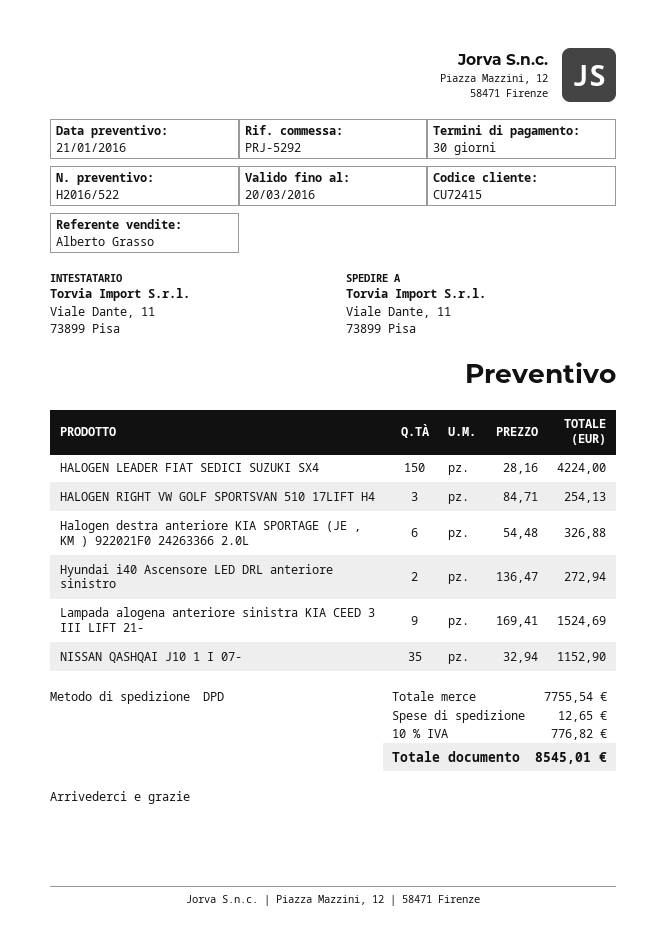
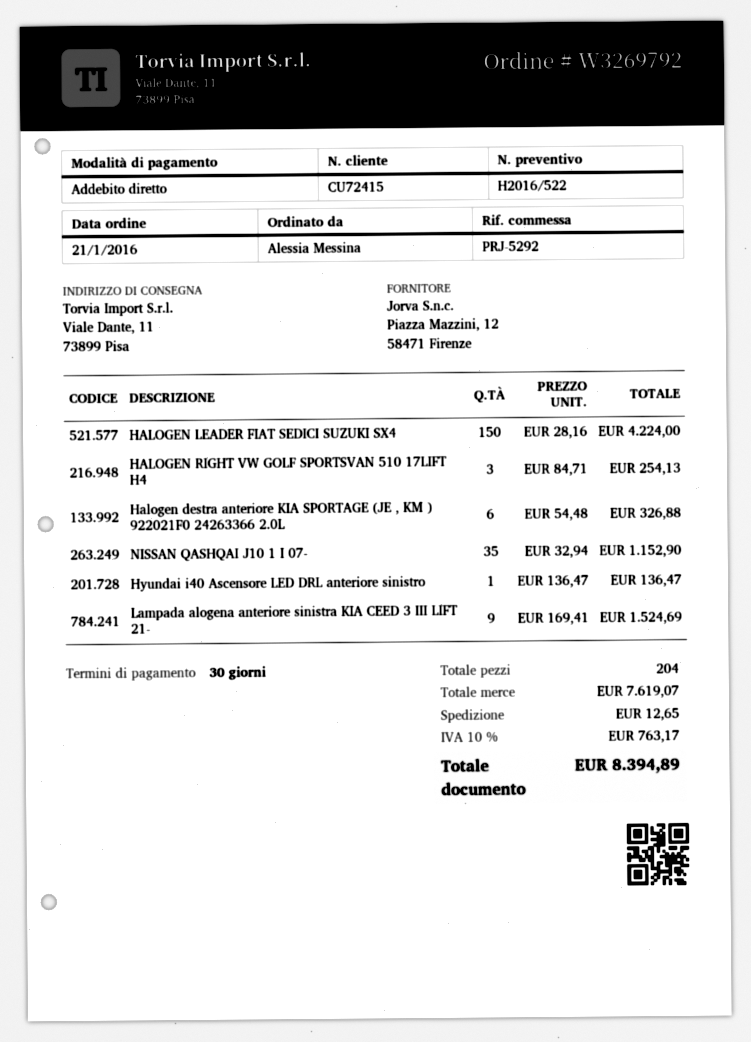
Hyundai i40 Ascensore LED DRL anteriore sinistro: 2 x 136.47 = 272.94 -> 1 x 136.47 = 136.47
subtotal: 7755.54 -> 7619.07
tax: 10% = 776.82 -> 10% = 763.17
total: 8545.01 -> 8394.89

